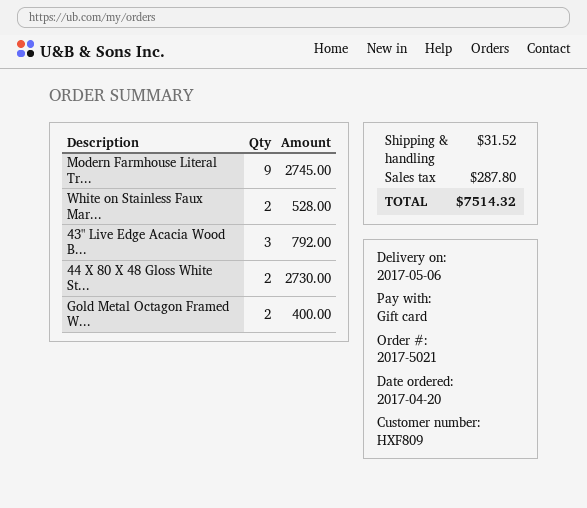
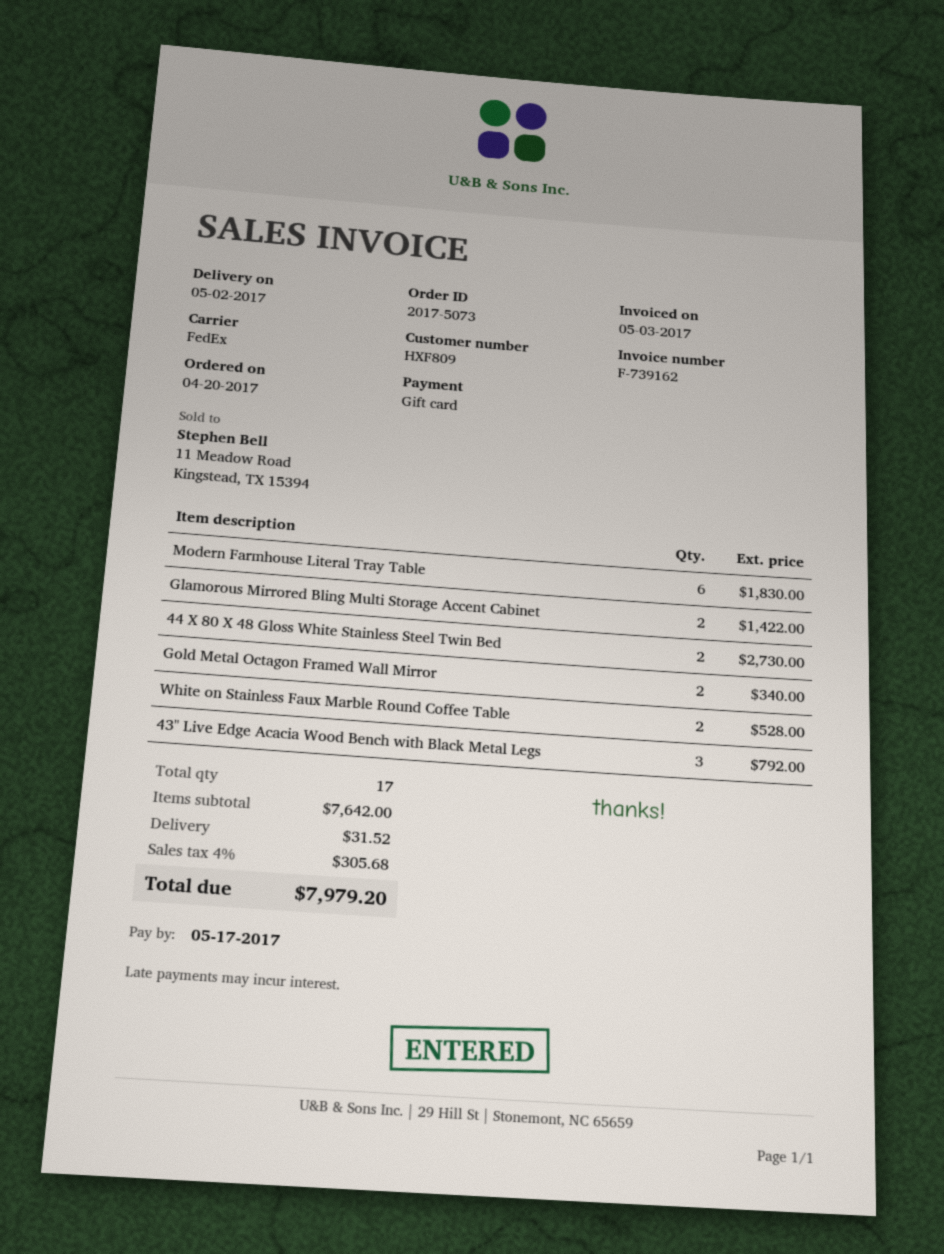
order number: 2017-5021 -> 2017-5073
delivery date: 2017-05-06 -> 2017-05-02
Modern Farmhouse Literal Tr...: 9 for 2745.00 -> 6 for 1830.00
Gold Metal Octagon Framed W...: 2 for 400.00 -> 2 for 340.00
Glamorous Mirrored Bling Multi Storage Accent Cabinet: none -> 2 for 1422.00
tax: 287.80 -> 305.68
total: 7514.32 -> 7979.20

